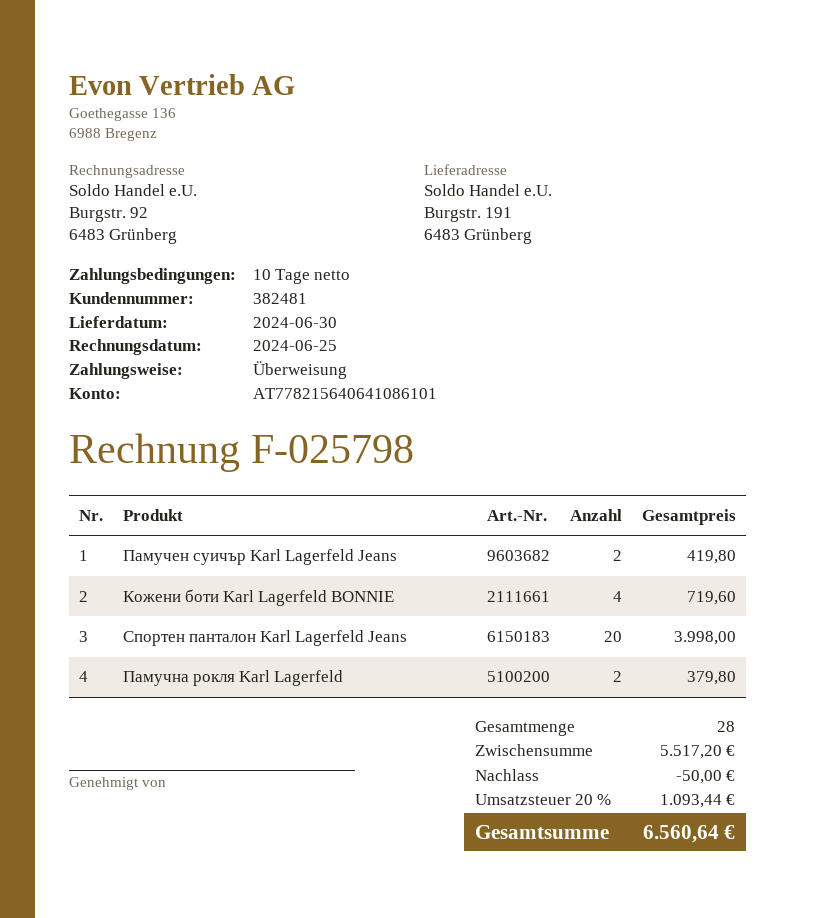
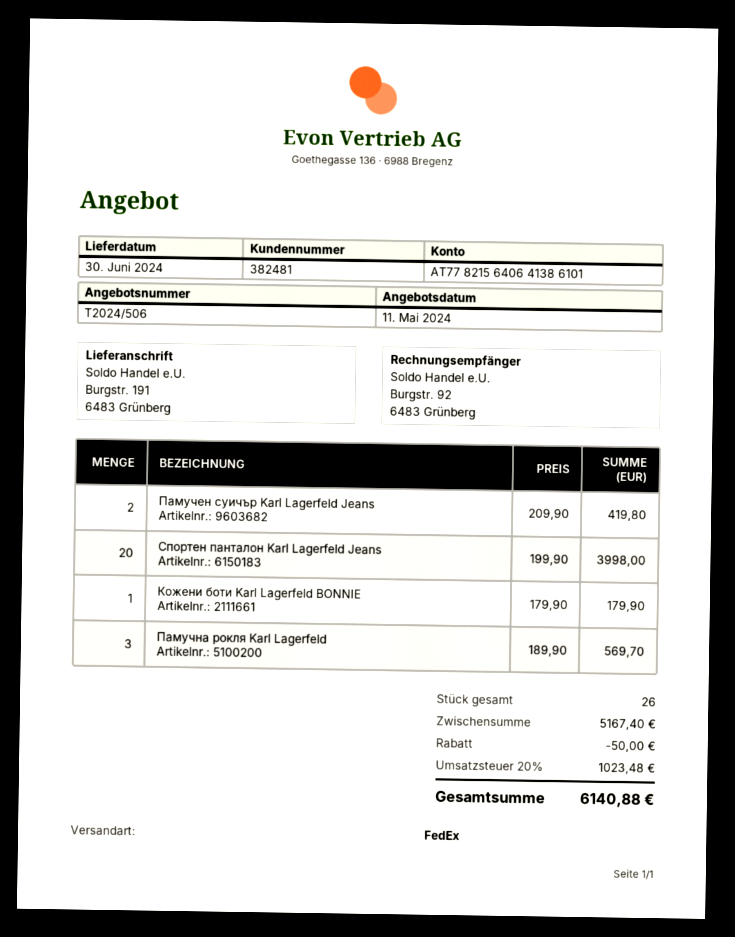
bank account: AT778215640641086101 -> AT778215640641386101
Кожени боти Karl Lagerfeld BONNIE: 4 for 719.60 -> 1 for 179.90
Памучна рокля Karl Lagerfeld: 2 for 379.80 -> 3 for 569.70
total quantity: 28 -> 26
subtotal: 5517.20 -> 5167.40
tax: 20% = 1093.44 -> 20% = 1023.48
total: 6560.64 -> 6140.88

